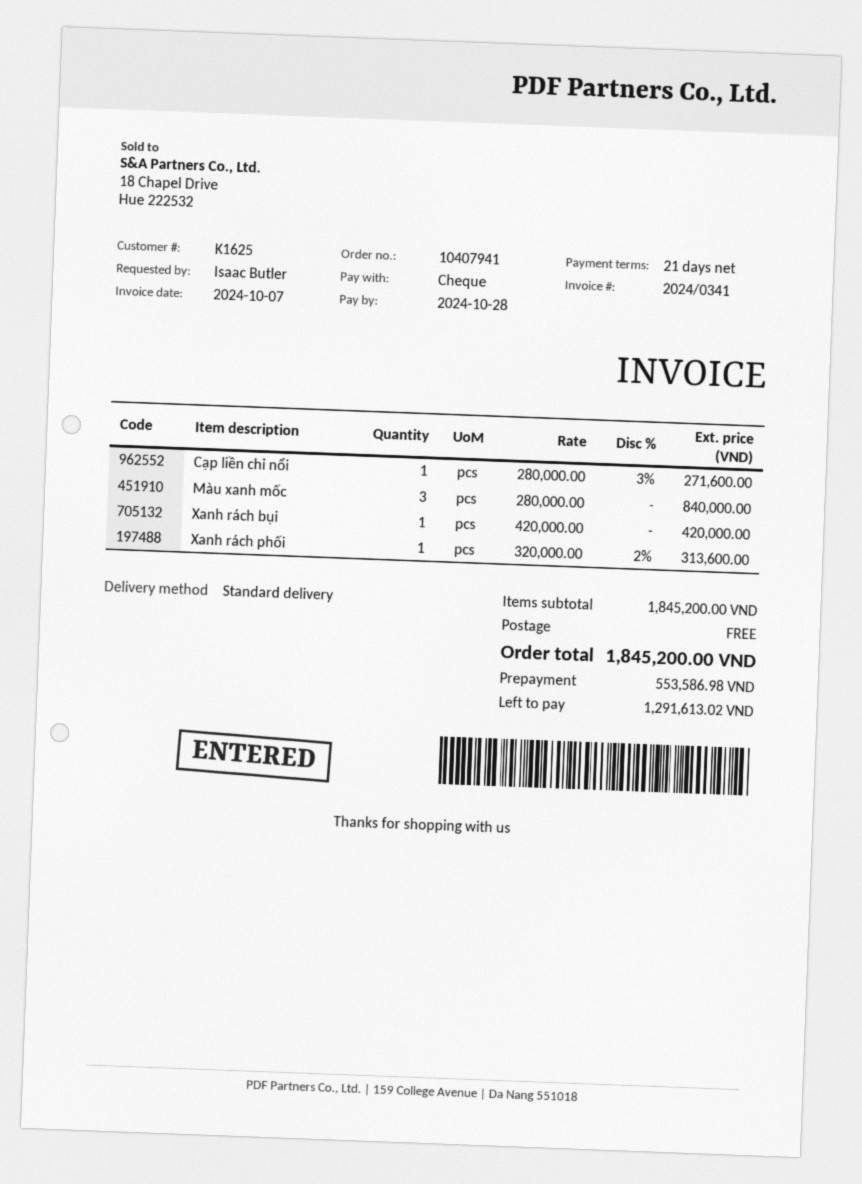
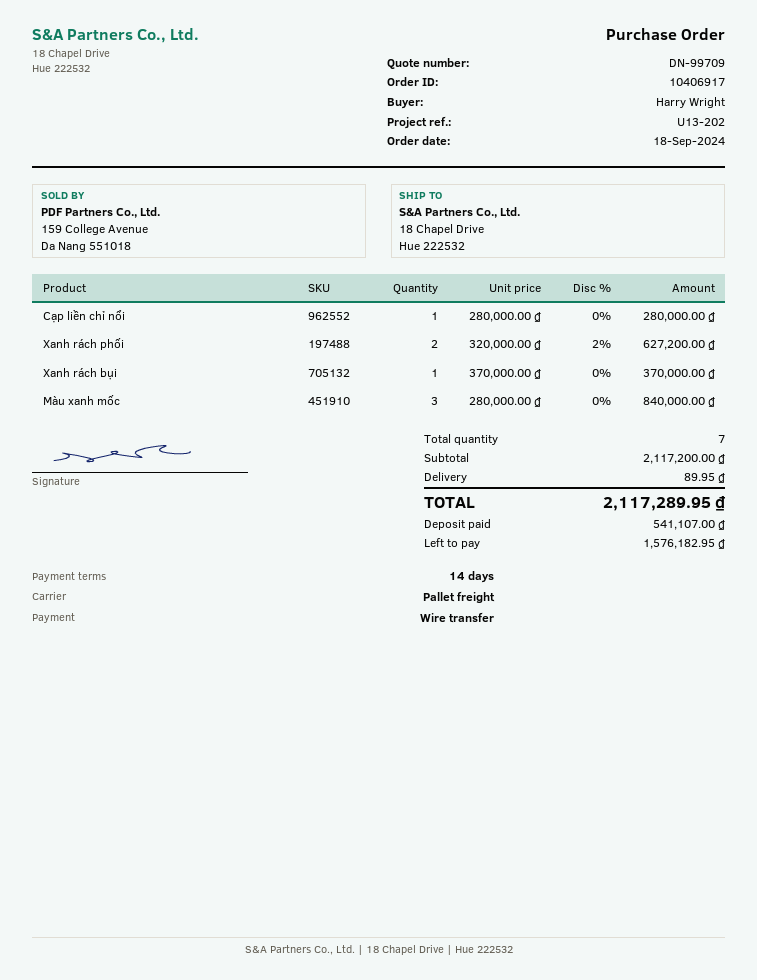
order number: 10407941 -> 10406917
payment terms: 21 days -> 14 days
ordered by: Isaac Butler -> Harry Wright
payment method: cheque -> bank transfer
shipping method: standard -> pallet freight
Cạp liền chỉ nổi: 1 x 280000.00 - 3% = 271600.00 -> 1 x 280000.00 = 280000.00
Xanh rách bụi: 1 x 420000.00 = 420000.00 -> 1 x 370000.00 = 370000.00
Xanh rách phối: 1 x 320000.00 - 2% = 313600.00 -> 2 x 320000.00 - 2% = 627200.00
subtotal: 1845200.00 -> 2117200.00
shipping: 0.00 -> 89.95
total: 1845200.00 -> 2117289.95
deposit: 553586.98 -> 541107.00
balance: 1291613.02 -> 1576182.95

